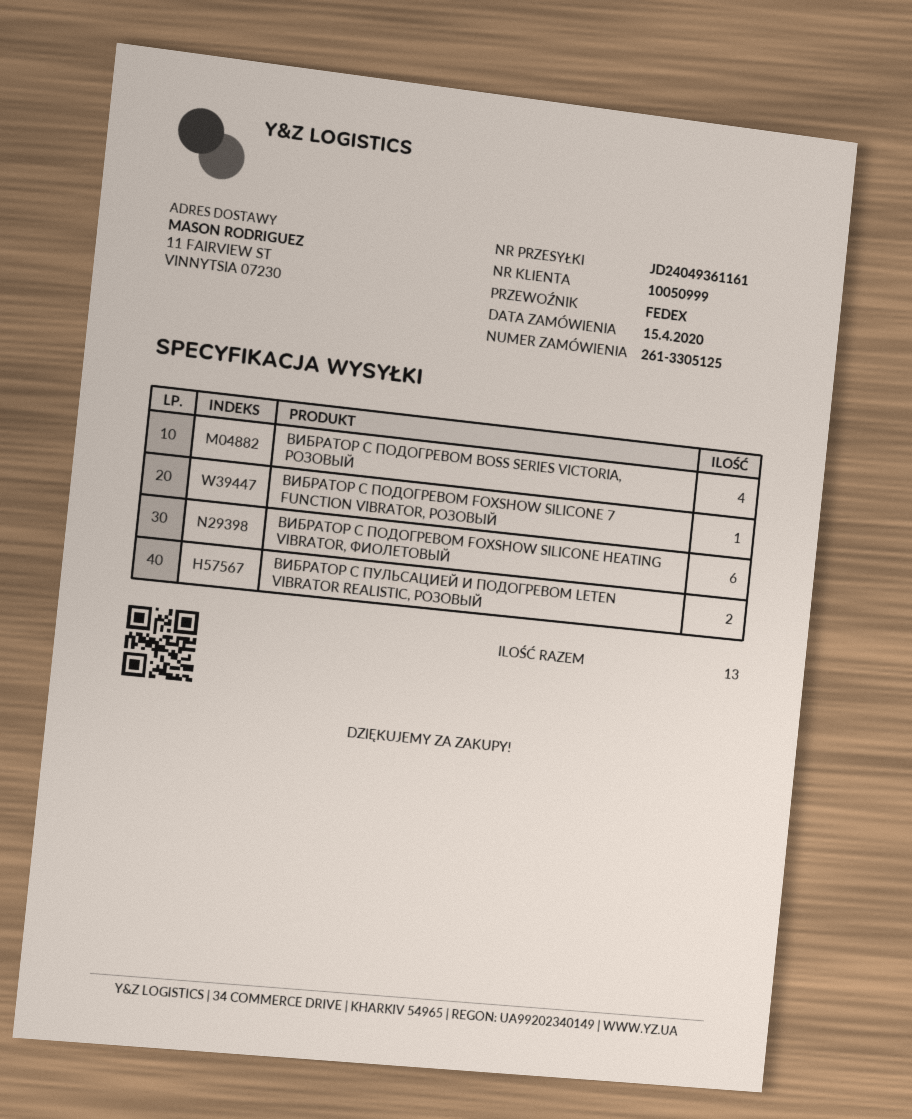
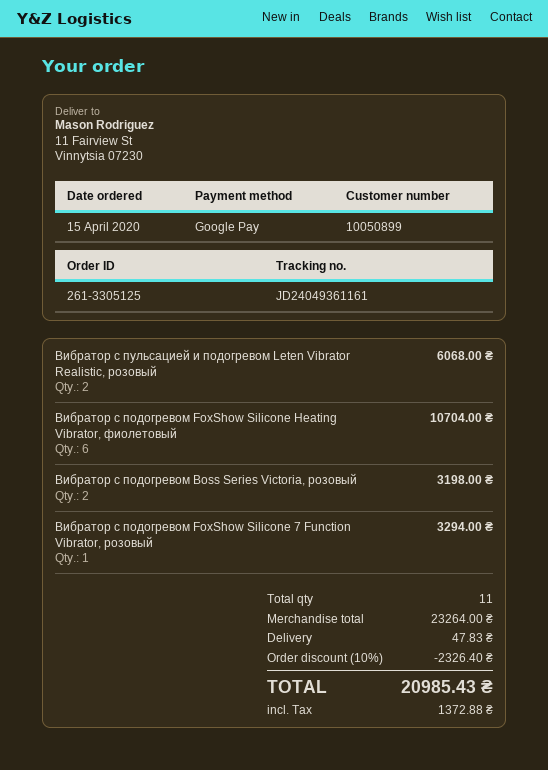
customer number: 10050999 -> 10050899
ВИБРАТОР С ПОДОГРЕВОМ BOSS SERIES VICTORIA, РОЗОВЫЙ: 4 -> 2
total quantity: 13 -> 11

